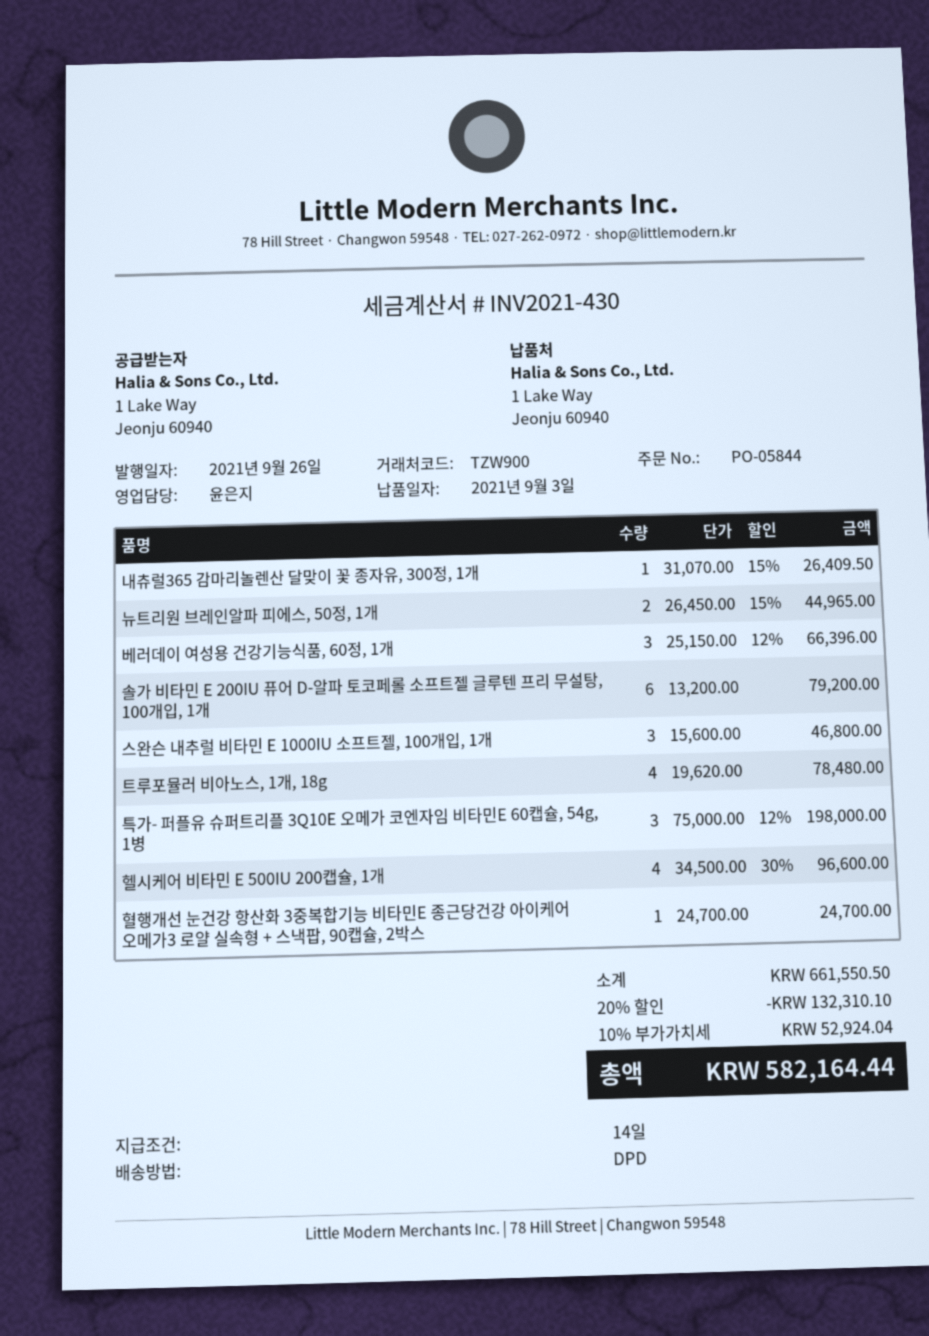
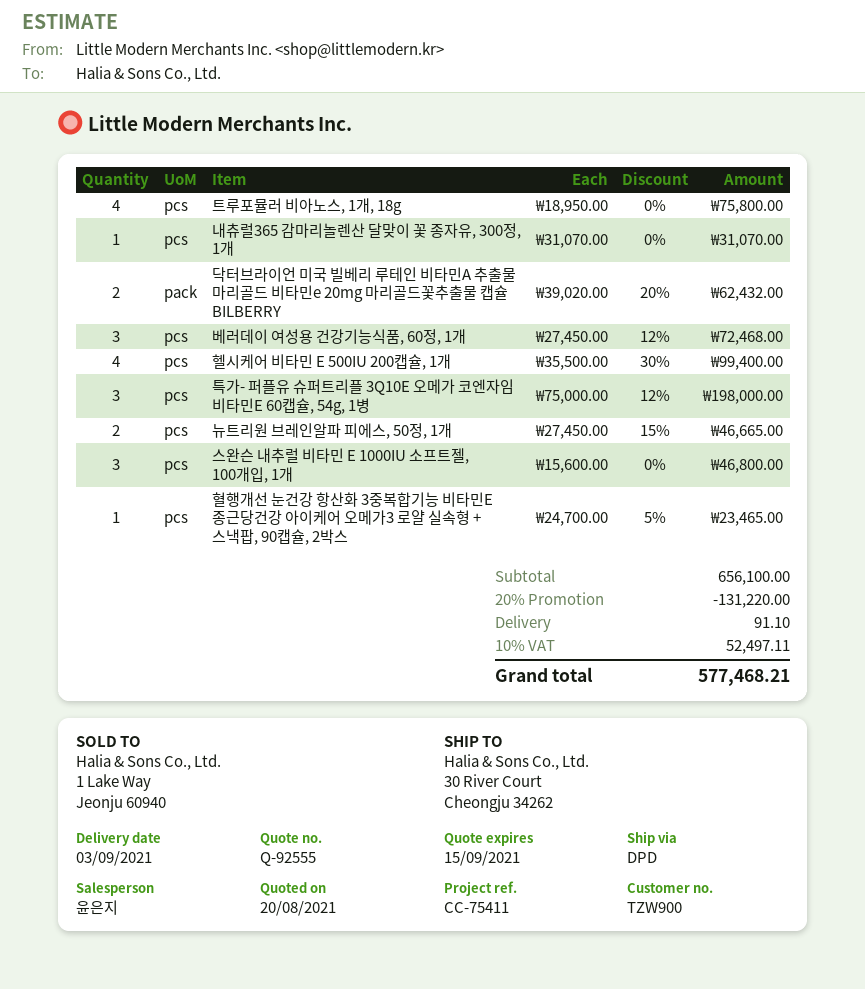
ship to: 1 Lake Way, Jeonju 60940 -> 30 River Court, Cheongju 34262
내츄럴365 감마리놀렌산 달맞이 꽃 종자유, 300정, 1개: 1 x 31070.00 - 15% = 26409.50 -> 1 x 31070.00 = 31070.00
뉴트리원 브레인알파 피에스, 50정, 1개: 2 x 26450.00 - 15% = 44965.00 -> 2 x 27450.00 - 15% = 46665.00
베러데이 여성용 건강기능식품, 60정, 1개: 3 x 25150.00 - 12% = 66396.00 -> 3 x 27450.00 - 12% = 72468.00
솔가 비타민 E 200IU 퓨어 D-알파 토코페롤 소프트젤 글루텐 프리 무설탕, 100개입, 1개: 6 x 13200.00 = 79200.00 -> none
트루포뮬러 비아노스, 1개, 18g: 4 x 19620.00 = 78480.00 -> 4 x 18950.00 = 75800.00
헬시케어 비타민 E 500IU 200캡슐, 1개: 4 x 34500.00 - 30% = 96600.00 -> 4 x 35500.00 - 30% = 99400.00
혈행개선 눈건강 항산화 3중복합기능 비타민E 종근당건강 아이케어 오메가3 로얄 실속형 + 스낵팝, 90캡슐, 2박스: 1 x 24700.00 = 24700.00 -> 1 x 24700.00 - 5% = 23465.00
닥터브라이언 미국 빌베리 루테인 비타민A 추출물 마리골드 비타민e 20mg 마리골드꽃추출물 캡슐 BILBERRY: none -> 2 x 39020.00 - 20% = 62432.00
subtotal: 661550.50 -> 656100.00
discount: 20% = 132310.10 -> 20% = 131220.00
shipping: none -> 91.10
tax: 10% = 52924.04 -> 10% = 52497.11
total: 582164.44 -> 577468.21

